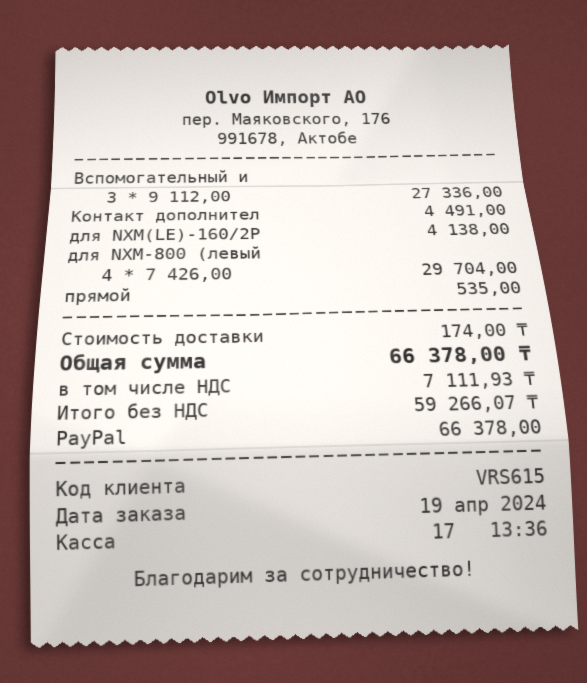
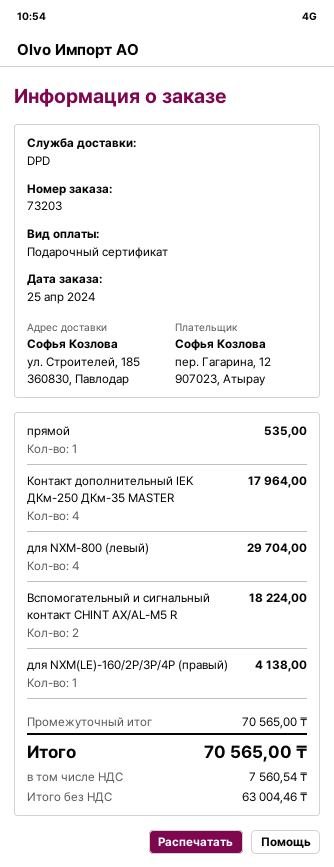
order date: 2024-04-19 -> 2024-04-25
payment method: PayPal -> gift card
Вспомогательный и: 3 for 27336.00 -> 2 for 18224.00
Контакт дополнител: 1 for 4491.00 -> 4 for 17964.00
shipping: 174.00 -> none
net: 59266.07 -> 63004.46
tax: 7111.93 -> 7560.54
total: 66378.00 -> 70565.00

